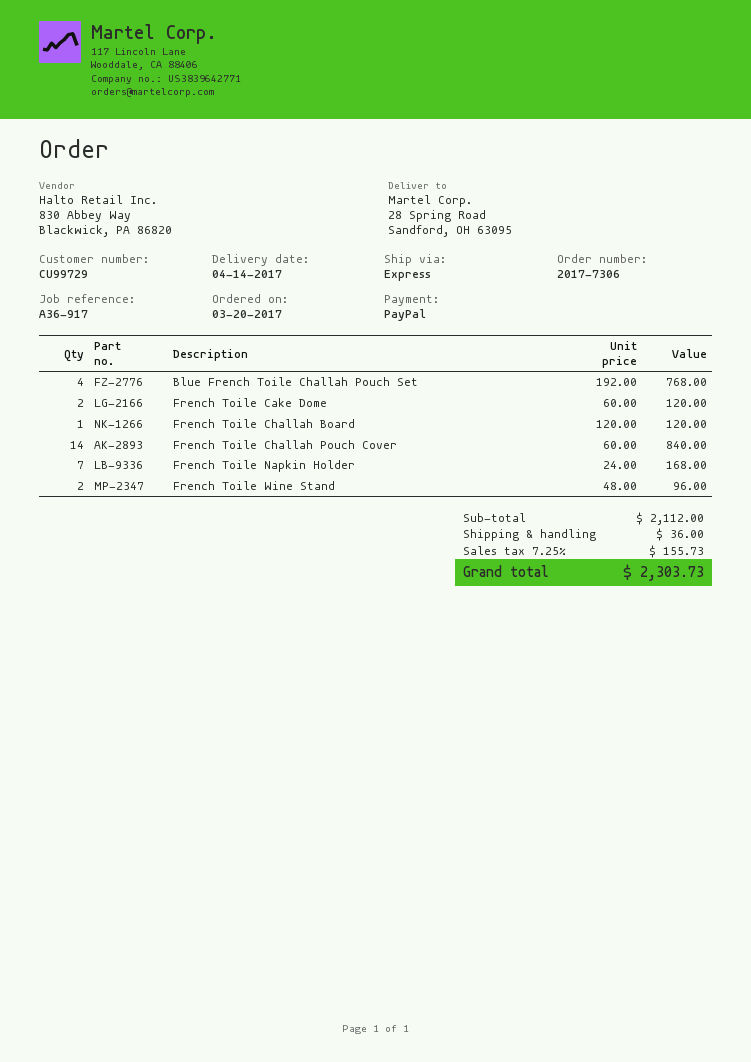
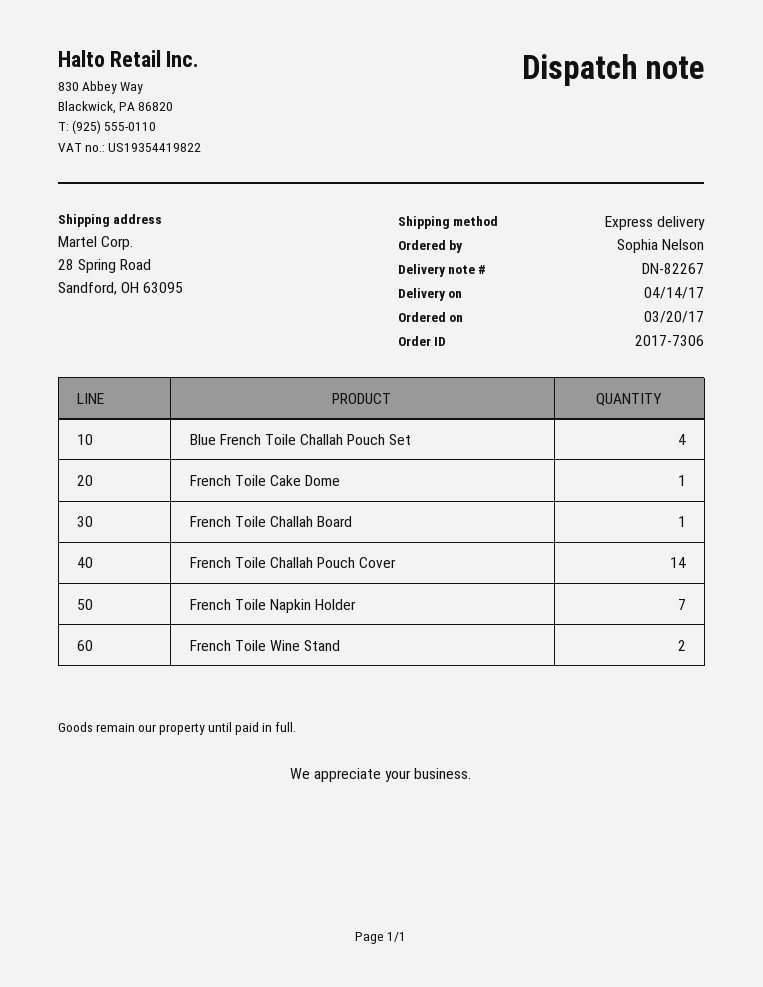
French Toile Cake Dome: 2 -> 1

